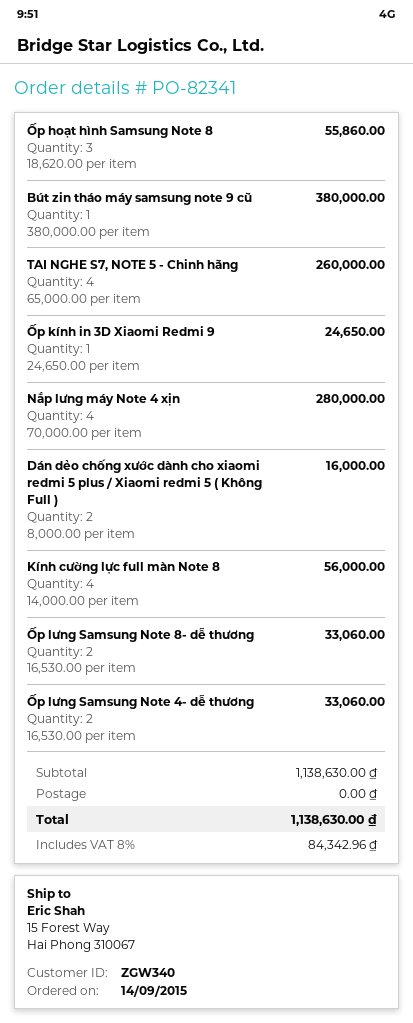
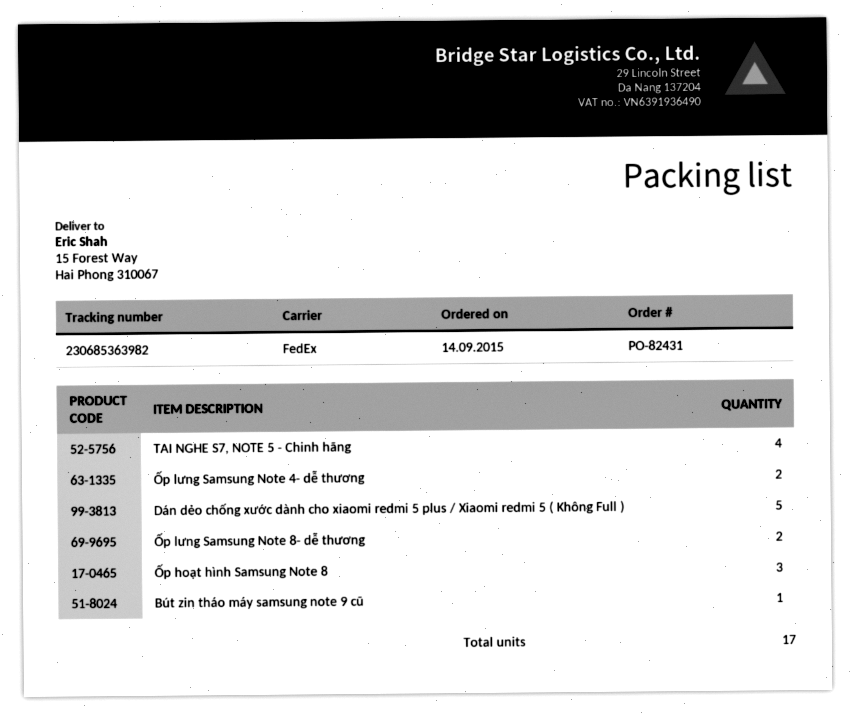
order number: PO-82341 -> PO-82431
Ốp kính in 3D Xiaomi Redmi 9: 1 -> none
Nắp lưng máy Note 4 xịn: 4 -> none
Dán dẻo chống xước dành cho xiaomi redmi 5 plus / Xiaomi redmi 5 ( Không Full ): 2 -> 5
Kính cường lực full màn Note 8: 4 -> none

